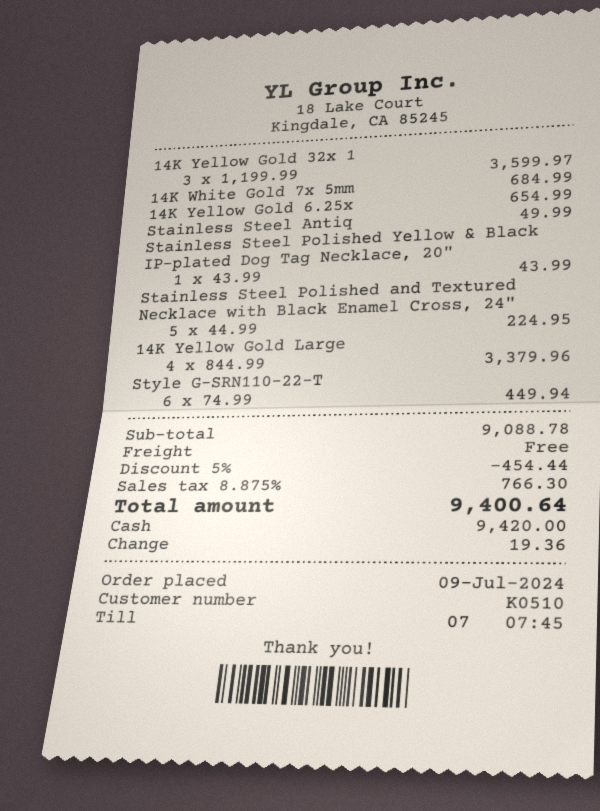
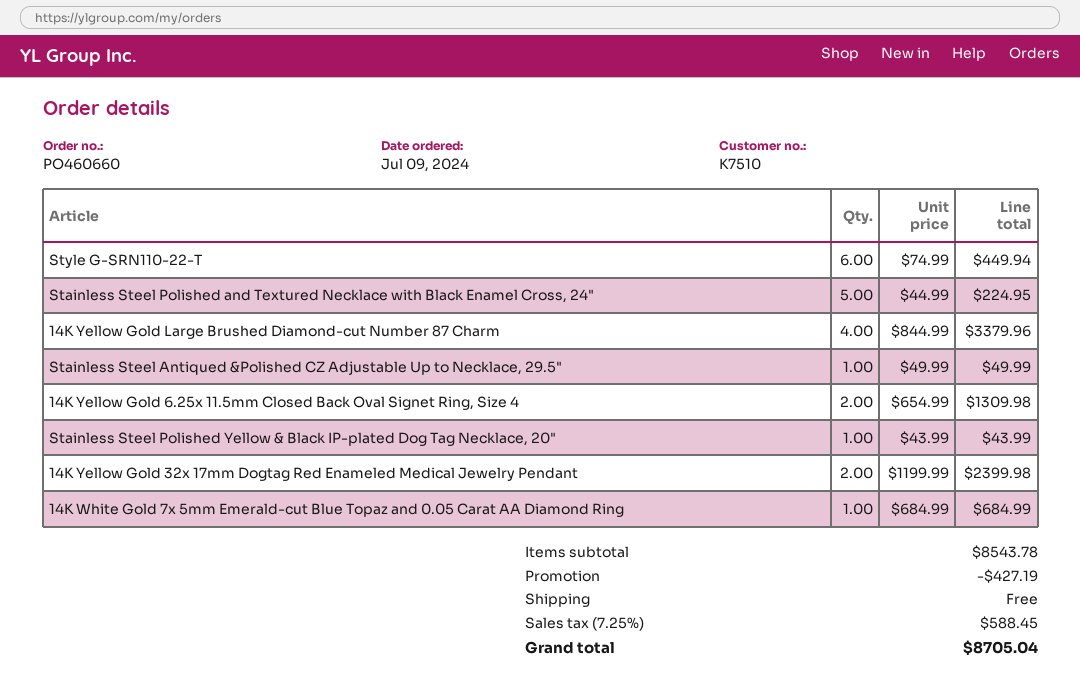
customer number: K0510 -> K7510
14K Yellow Gold 32x 1: 3 x 1199.99 = 3599.97 -> 2 x 1199.99 = 2399.98
14K Yellow Gold 6.25x: 1 x 654.99 = 654.99 -> 2 x 654.99 = 1309.98
subtotal: 9088.78 -> 8543.78
discount: 454.44 -> 427.19
tax: 8.875% = 766.30 -> 7.25% = 588.45
total: 9400.64 -> 8705.04

